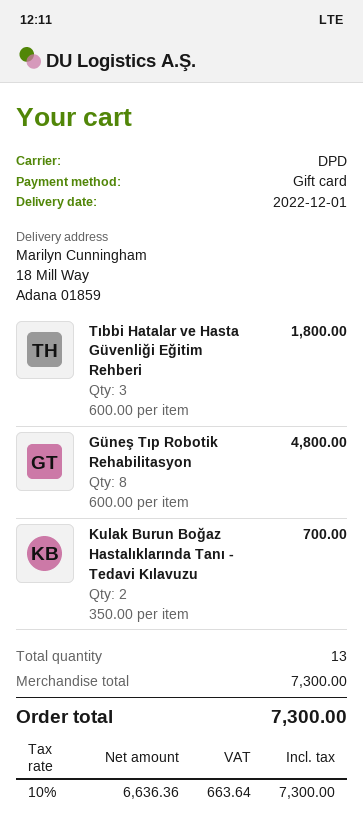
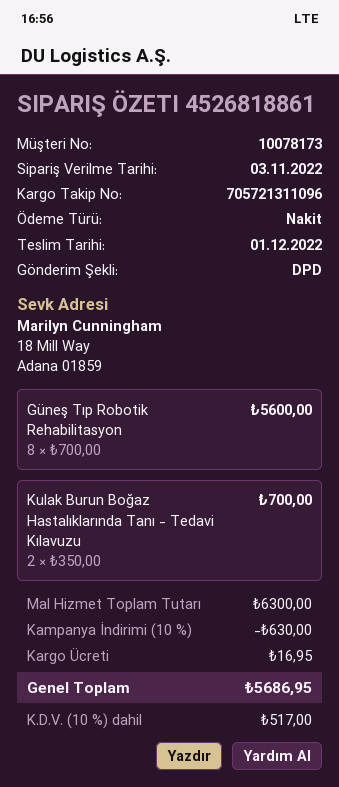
payment method: gift card -> cash
Tıbbi Hatalar ve Hasta Güvenliği Eğitim Rehberi: 3 x 600.00 = 1800.00 -> none
Güneş Tıp Robotik Rehabilitasyon: 8 x 600.00 = 4800.00 -> 8 x 700.00 = 5600.00
subtotal: 7300.00 -> 6300.00
discount: none -> 10% = 630.00
shipping: none -> 16.95
tax: 10% = 663.64 -> 10% = 517.00
total: 7300.00 -> 5686.95

